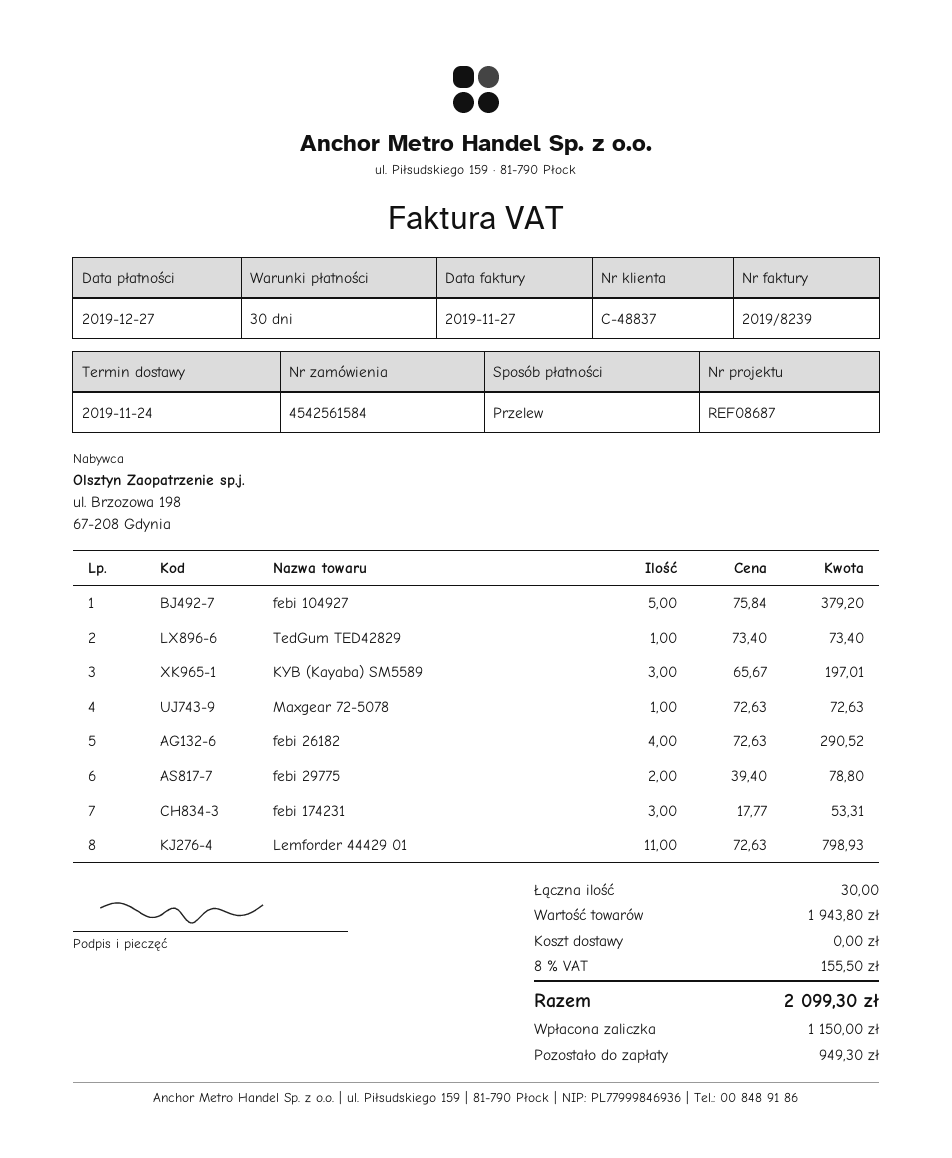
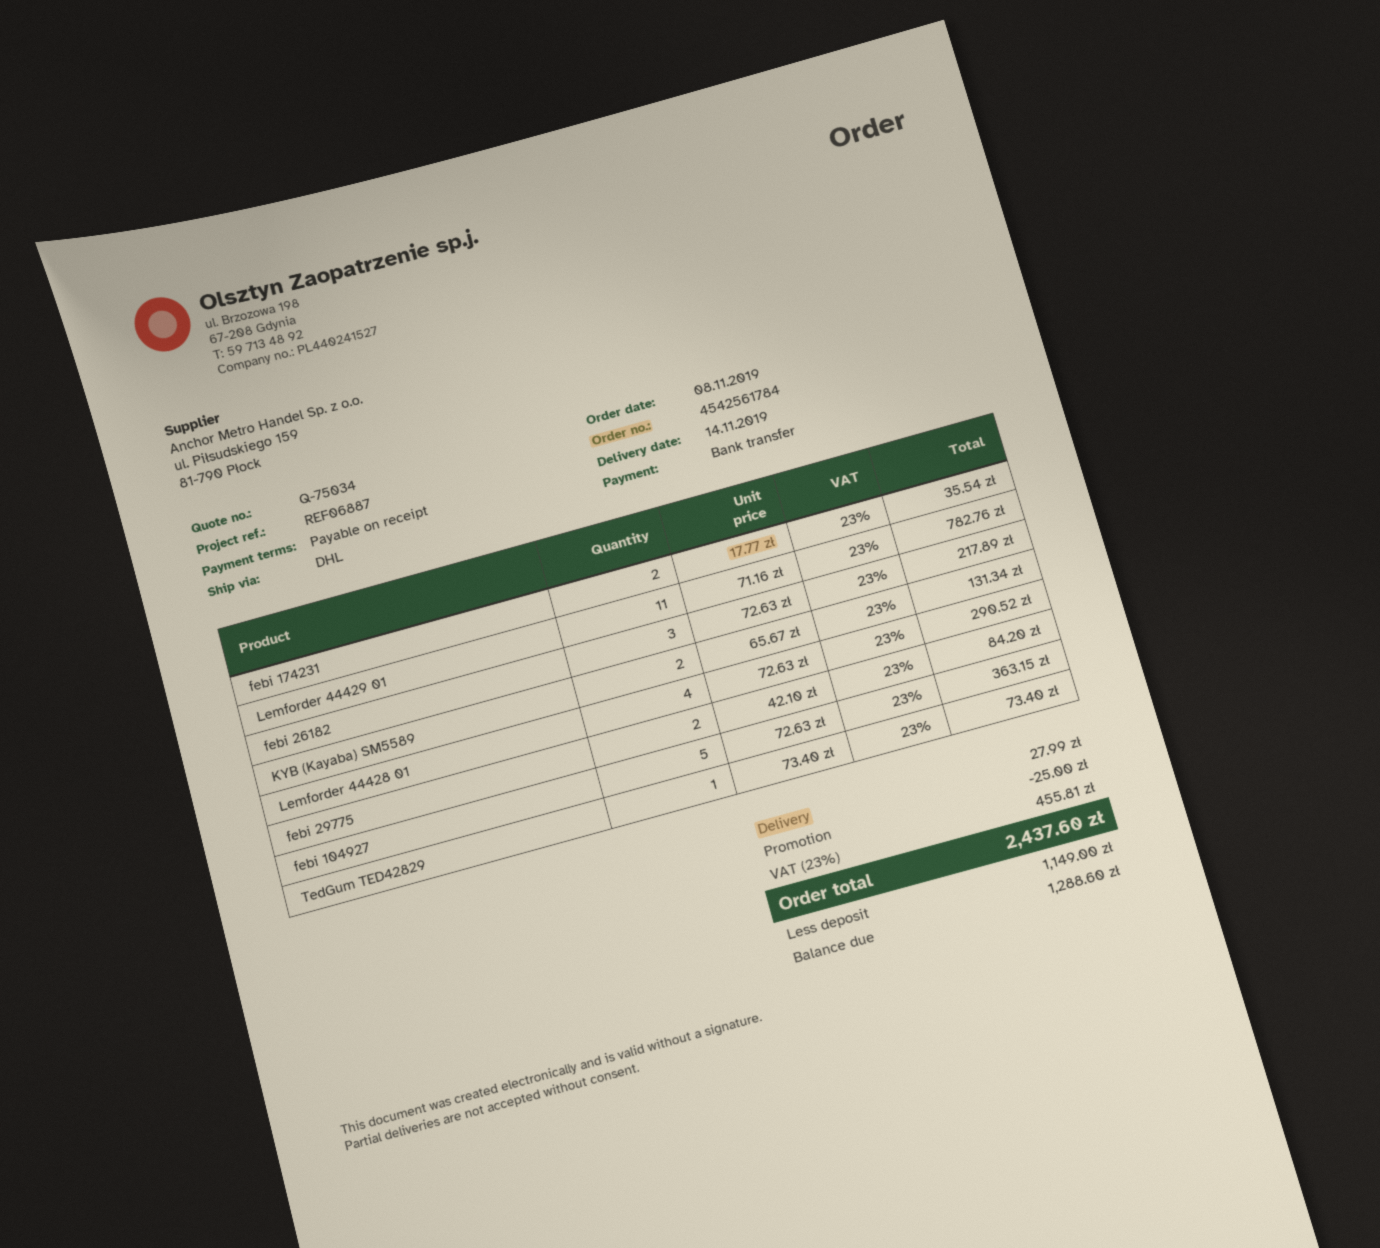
order number: 4542561584 -> 4542561784
delivery date: 2019-11-24 -> 2019-11-14
payment terms: 30 days -> on receipt
reference: REF08687 -> REF06887
febi 104927: 5 x 75.84 = 379.20 -> 5 x 72.63 = 363.15
KYB (Kayaba) SM5589: 3 x 65.67 = 197.01 -> 2 x 65.67 = 131.34
Maxgear 72-5078: 1 x 72.63 = 72.63 -> none
febi 26182: 4 x 72.63 = 290.52 -> 3 x 72.63 = 217.89
febi 29775: 2 x 39.40 = 78.80 -> 2 x 42.10 = 84.20
febi 174231: 3 x 17.77 = 53.31 -> 2 x 17.77 = 35.54
Lemforder 44429 01: 11 x 72.63 = 798.93 -> 11 x 71.16 = 782.76
Lemforder 44428 01: none -> 4 x 72.63 = 290.52
discount: none -> 25.00
shipping: 0.00 -> 27.99
tax: 8% = 155.50 -> 23% = 455.81
total: 2099.30 -> 2437.60
deposit: 1150.00 -> 1149.00
balance: 949.30 -> 1288.60

